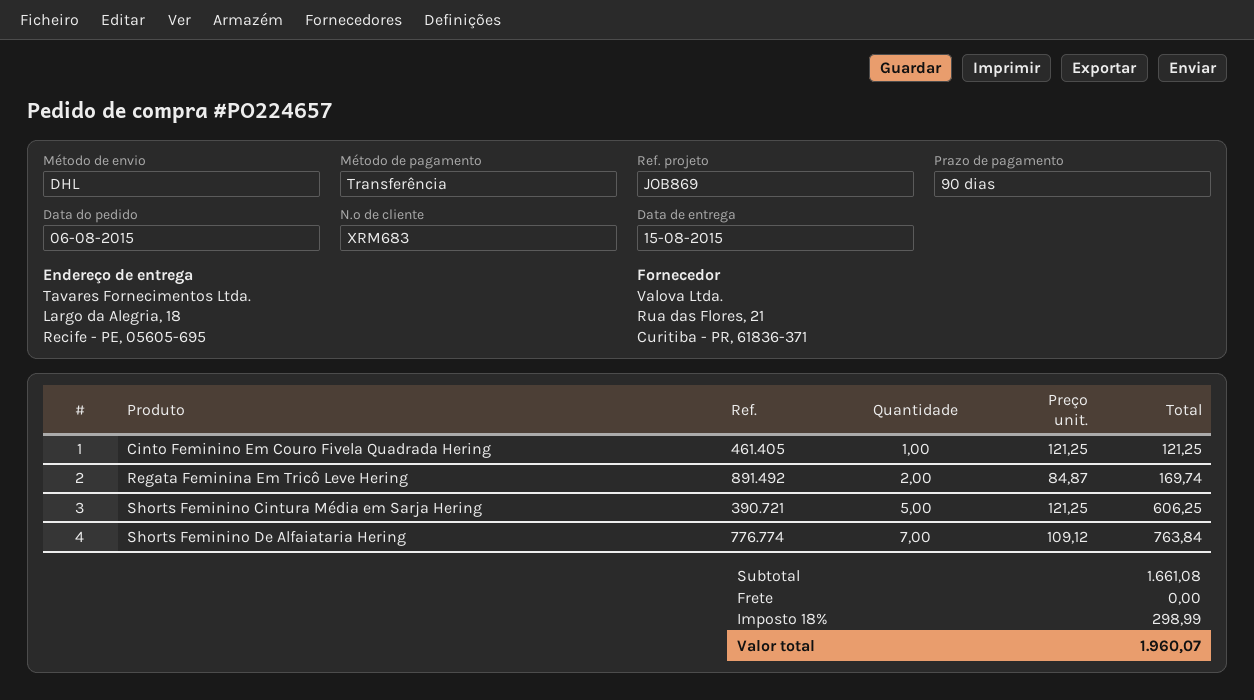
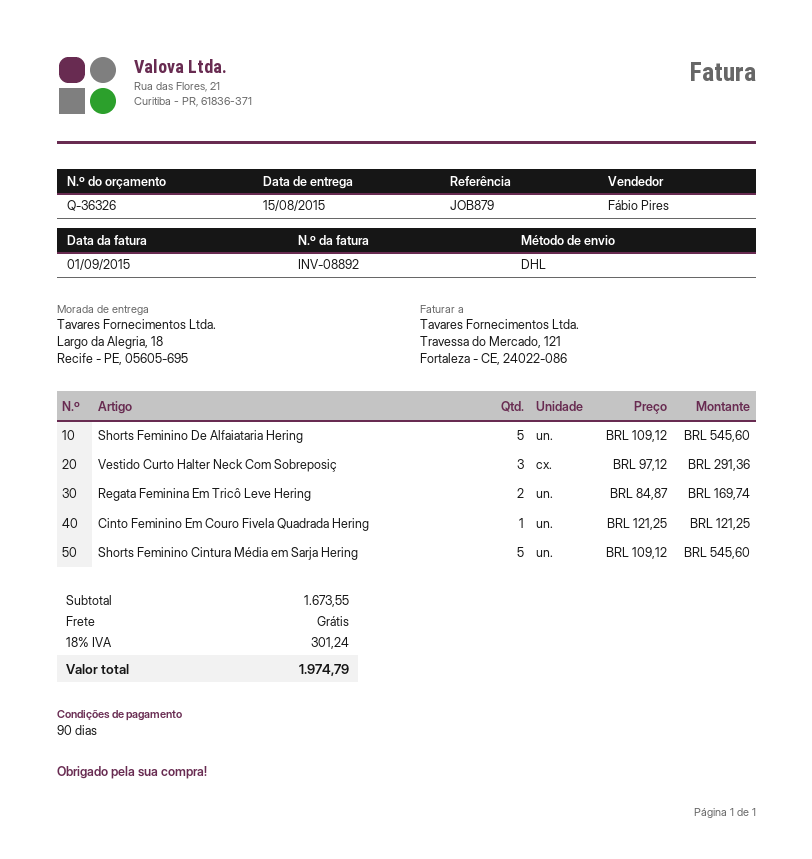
reference: JOB869 -> JOB879
Shorts Feminino Cintura Média em Sarja Hering: 5 x 121.25 = 606.25 -> 5 x 109.12 = 545.60
Shorts Feminino De Alfaiataria Hering: 7 x 109.12 = 763.84 -> 5 x 109.12 = 545.60
Vestido Curto Halter Neck Com Sobreposiç: none -> 3 x 97.12 = 291.36
subtotal: 1661.08 -> 1673.55
tax: 18% = 298.99 -> 18% = 301.24
total: 1960.07 -> 1974.79

